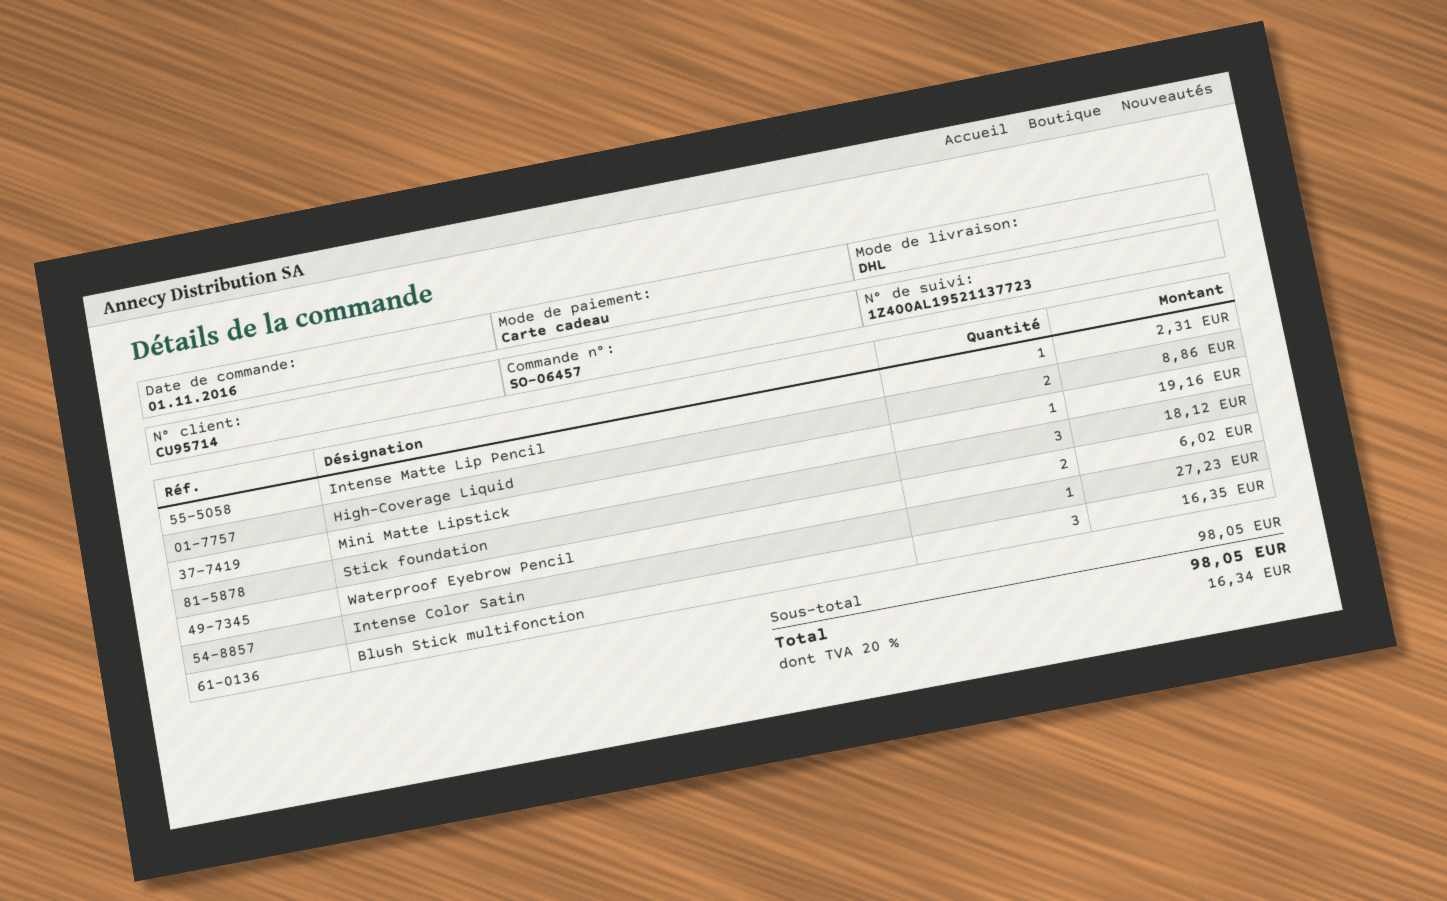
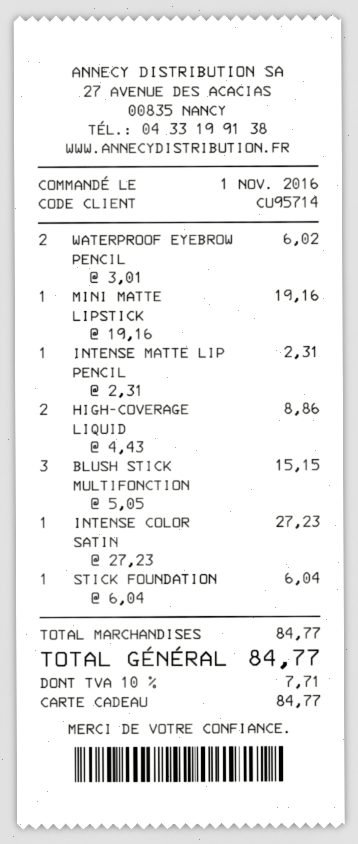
Stick foundation: 3 for 18.12 -> 1 for 6.04
Blush Stick multifonction: 3 for 16.35 -> 3 for 15.15
subtotal: 98.05 -> 84.77
tax: 20% = 16.34 -> 10% = 7.71
total: 98.05 -> 84.77

